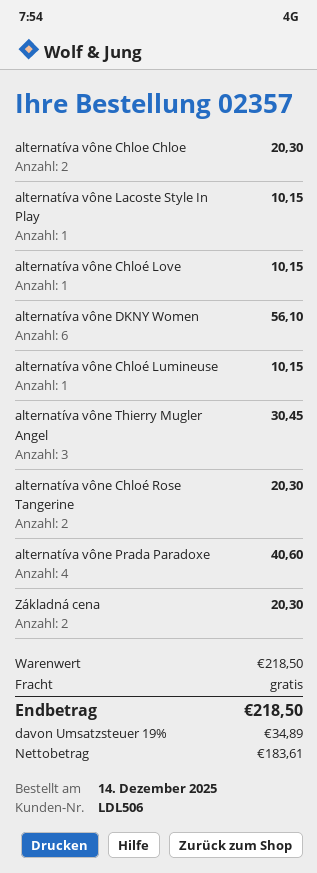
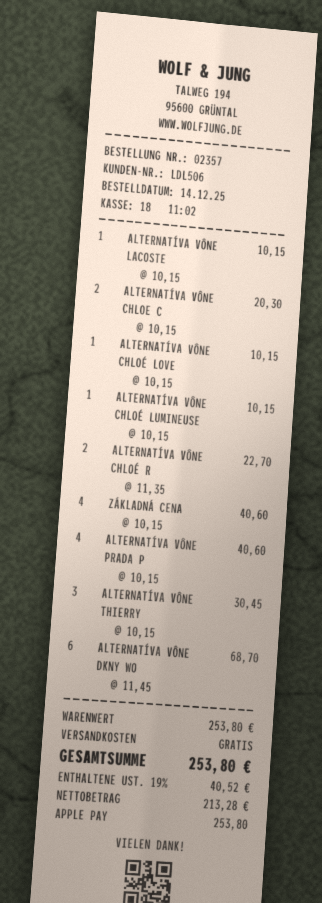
alternatíva vône DKNY Women: 6 for 56.10 -> 6 for 68.70
alternatíva vône Chloé Rose Tangerine: 2 for 20.30 -> 2 for 22.70
Základná cena: 2 for 20.30 -> 4 for 40.60
subtotal: 218.50 -> 253.80
net: 183.61 -> 213.28
tax: 19% = 34.89 -> 19% = 40.52
total: 218.50 -> 253.80

